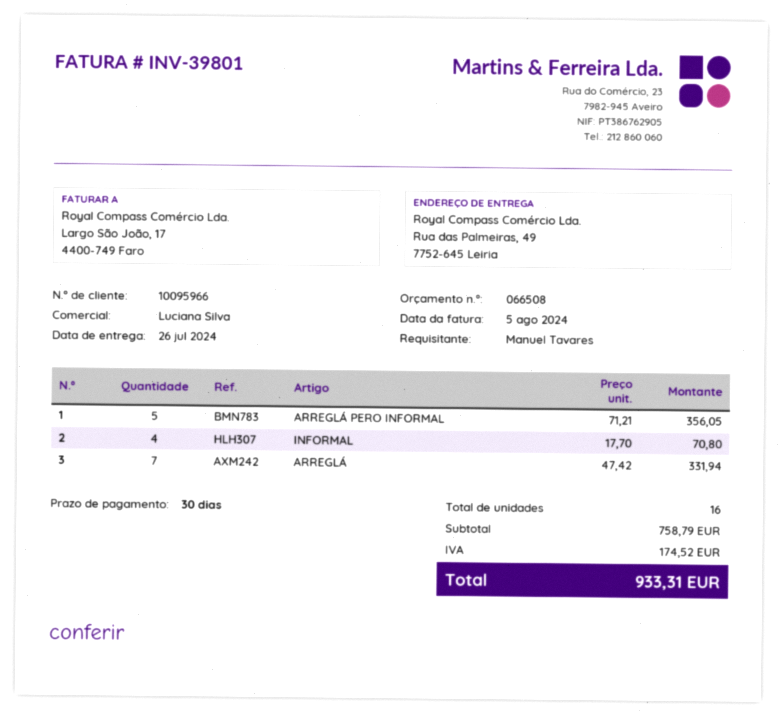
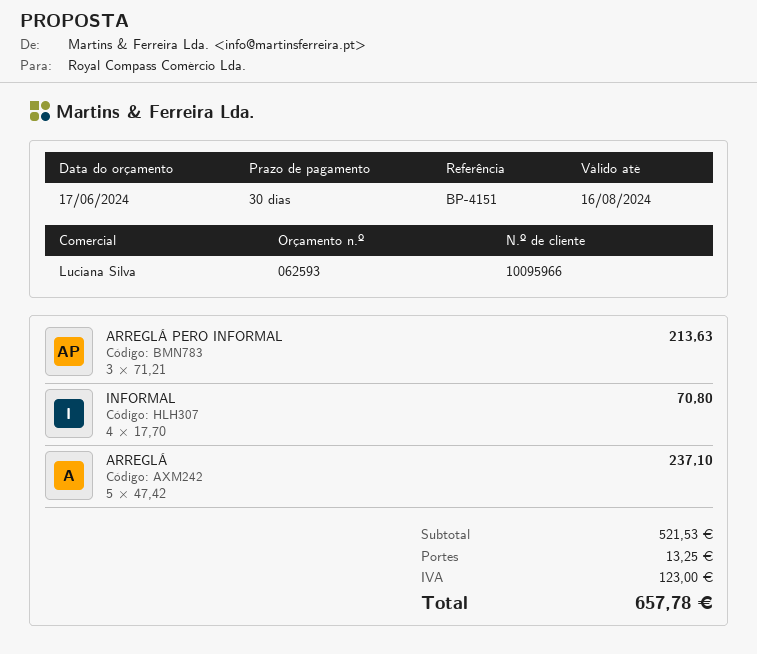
quote number: 066508 -> 062593
ARREGLÁ PERO INFORMAL: 5 x 71.21 = 356.05 -> 3 x 71.21 = 213.63
ARREGLÁ: 7 x 47.42 = 331.94 -> 5 x 47.42 = 237.10
subtotal: 758.79 -> 521.53
shipping: none -> 13.25
tax: 174.52 -> 123.00
total: 933.31 -> 657.78

